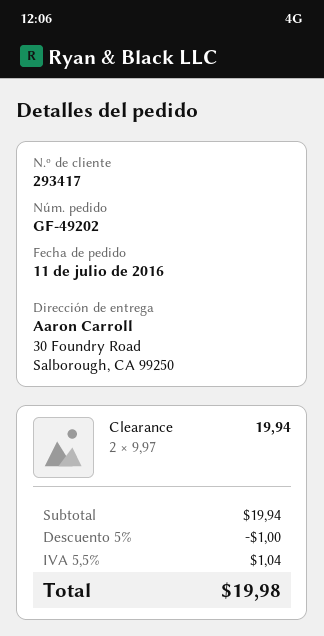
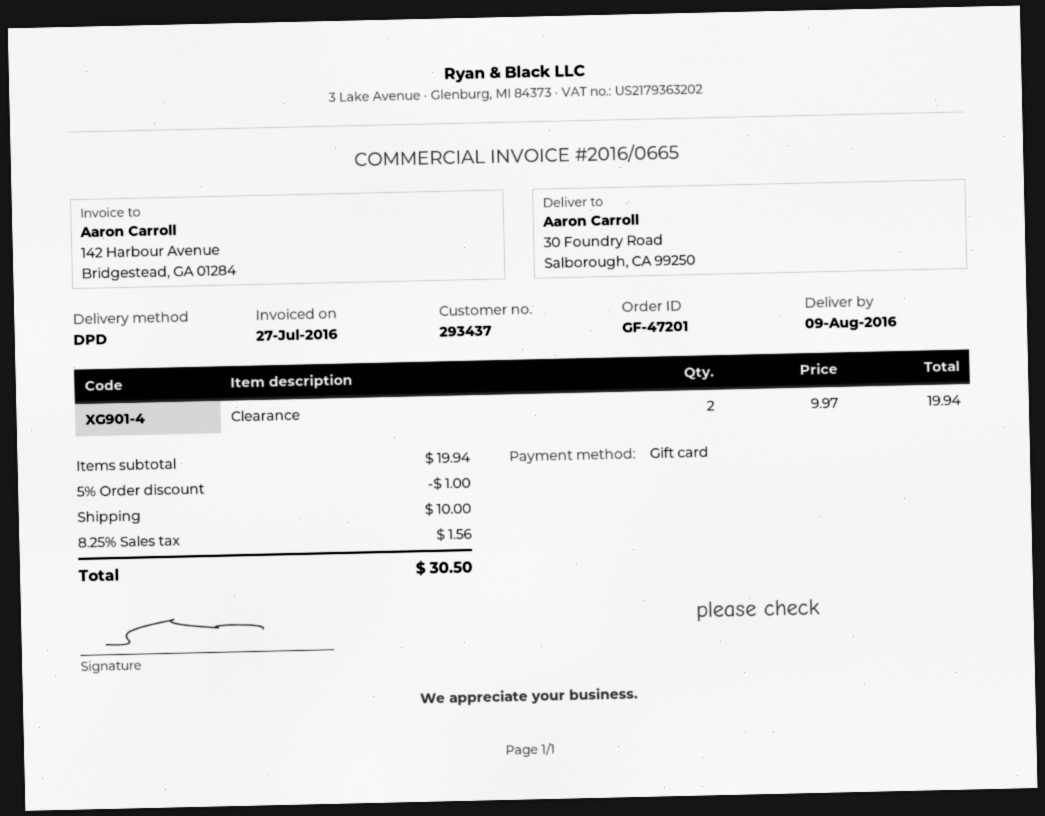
order number: GF-49202 -> GF-47201
customer number: 293417 -> 293437
shipping: none -> 10.00
tax: 5.5% = 1.04 -> 8.25% = 1.56
total: 19.98 -> 30.50

